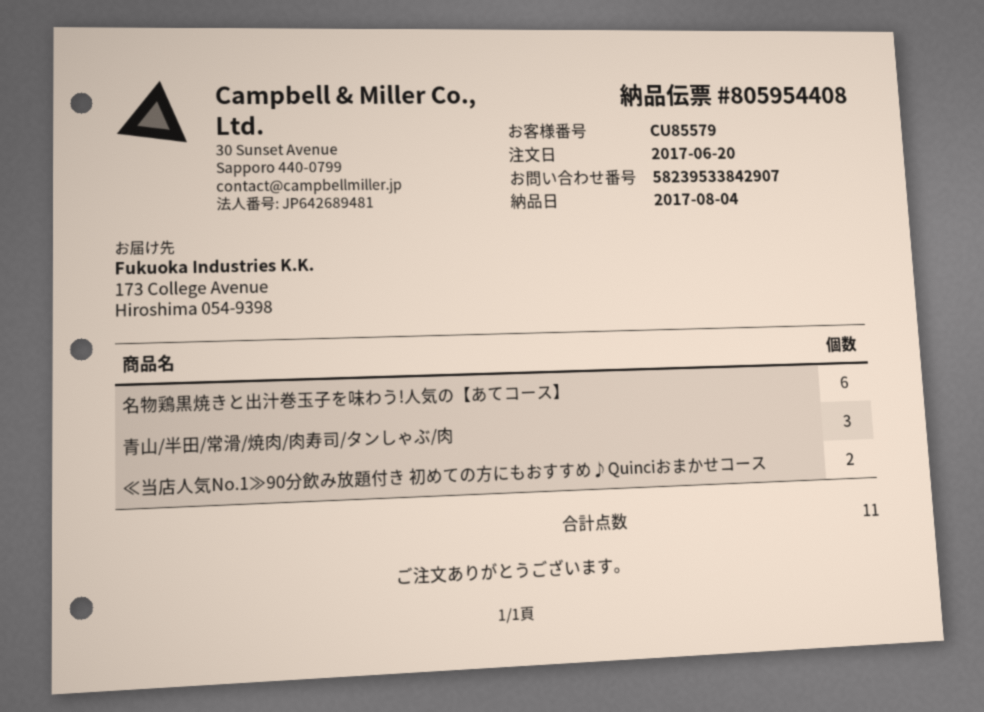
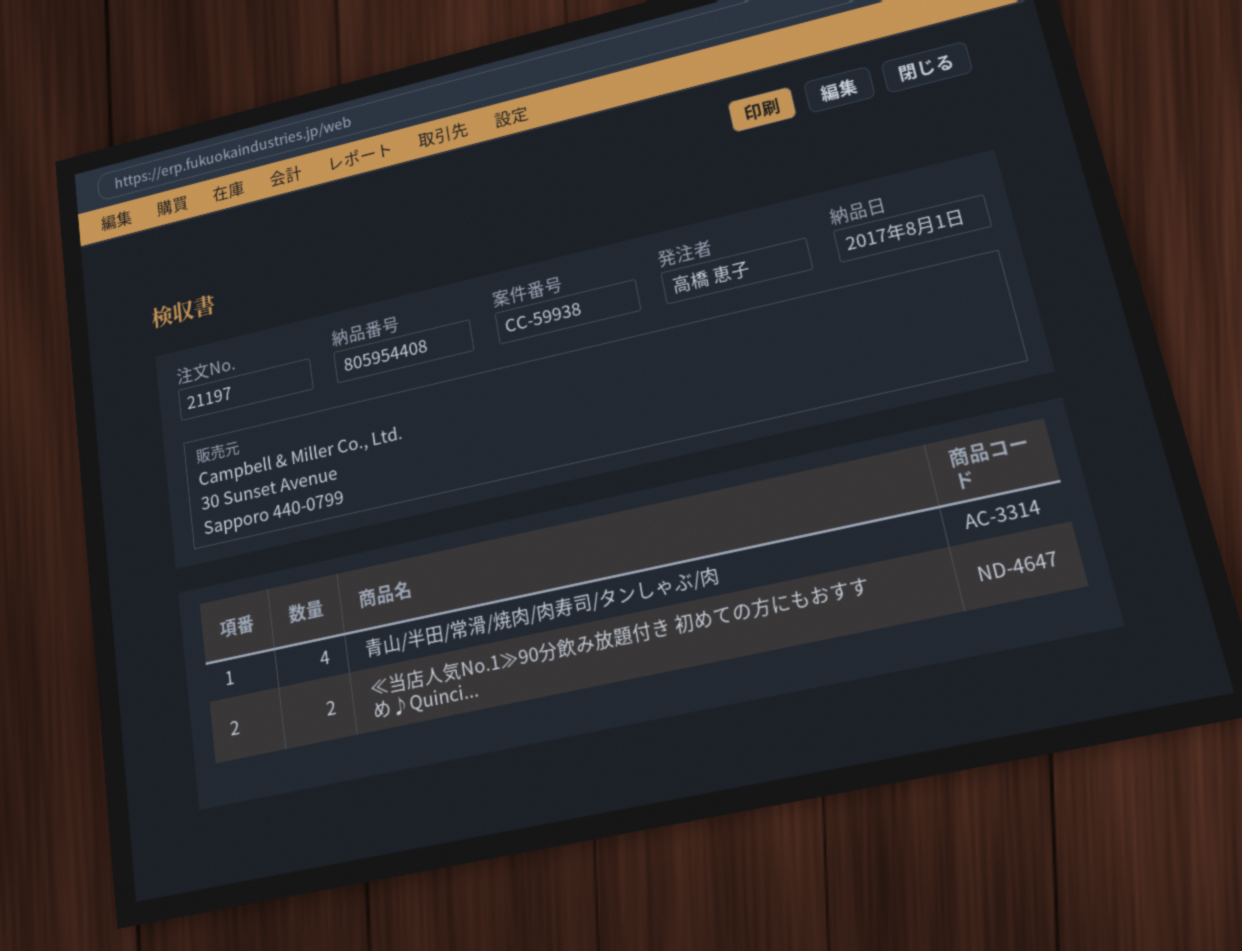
delivery date: 2017-08-04 -> 2017-08-01
名物鶏黒焼きと出汁巻玉子を味わう!人気の【あてコース】: 6 -> none
青山/半田/常滑/焼肉/肉寿司/タンしゃぶ/肉: 3 -> 4

